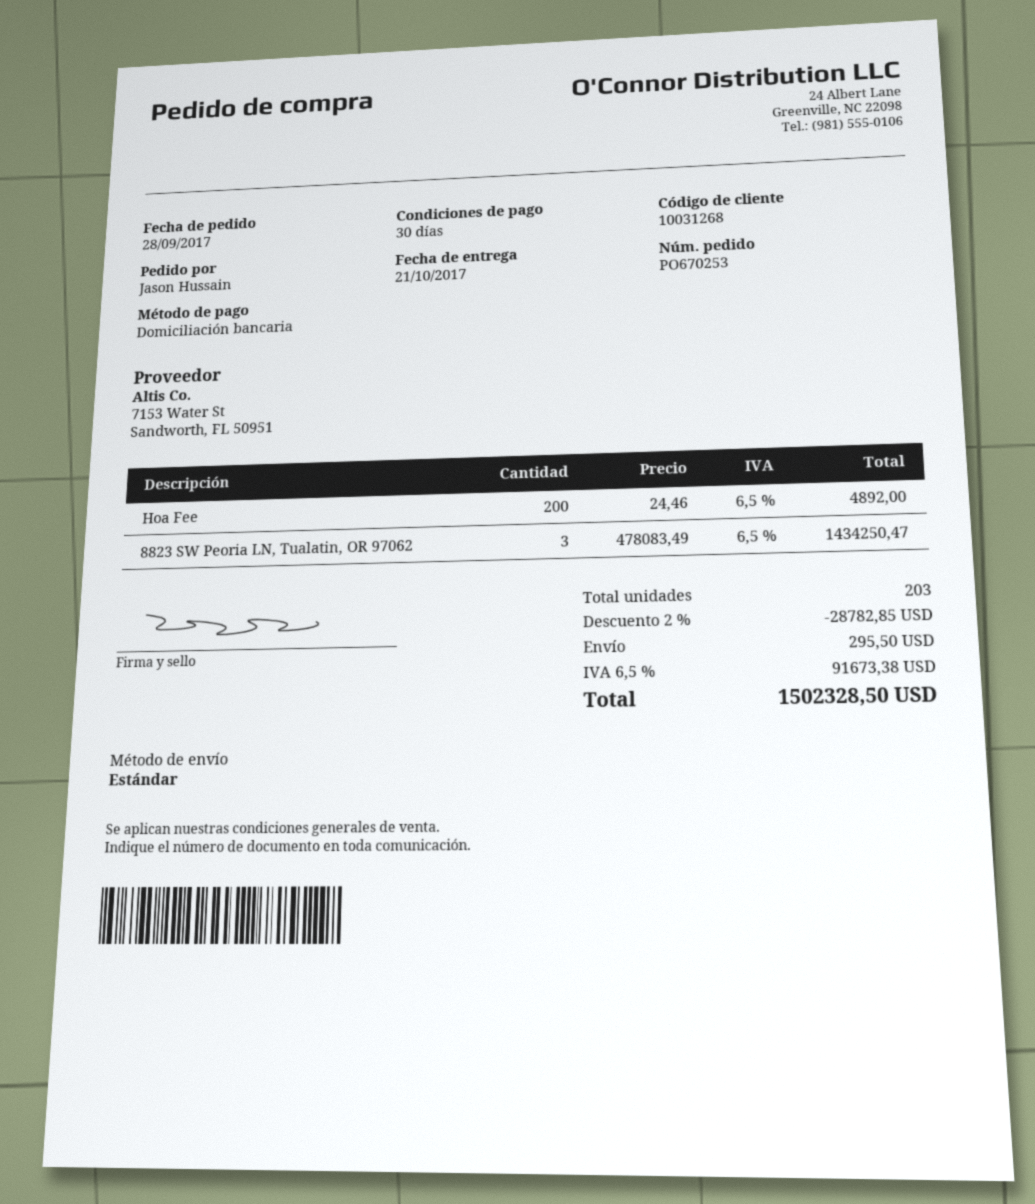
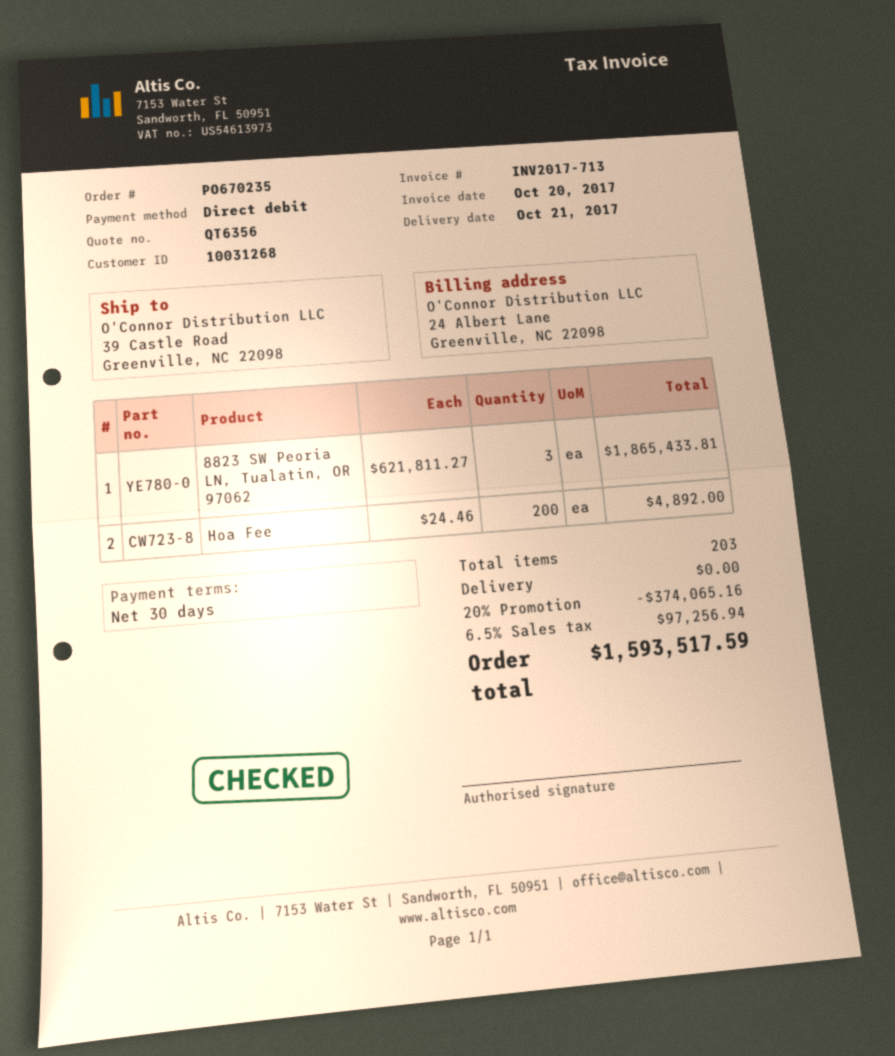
order number: PO670253 -> PO670235
8823 SW Peoria LN, Tualatin, OR 97062: 3 x 478083.49 = 1434250.47 -> 3 x 621811.27 = 1865433.81
discount: 2% = 28782.85 -> 20% = 374065.16
shipping: 295.50 -> 0.00
tax: 6.5% = 91673.38 -> 6.5% = 97256.94
total: 1502328.50 -> 1593517.59

